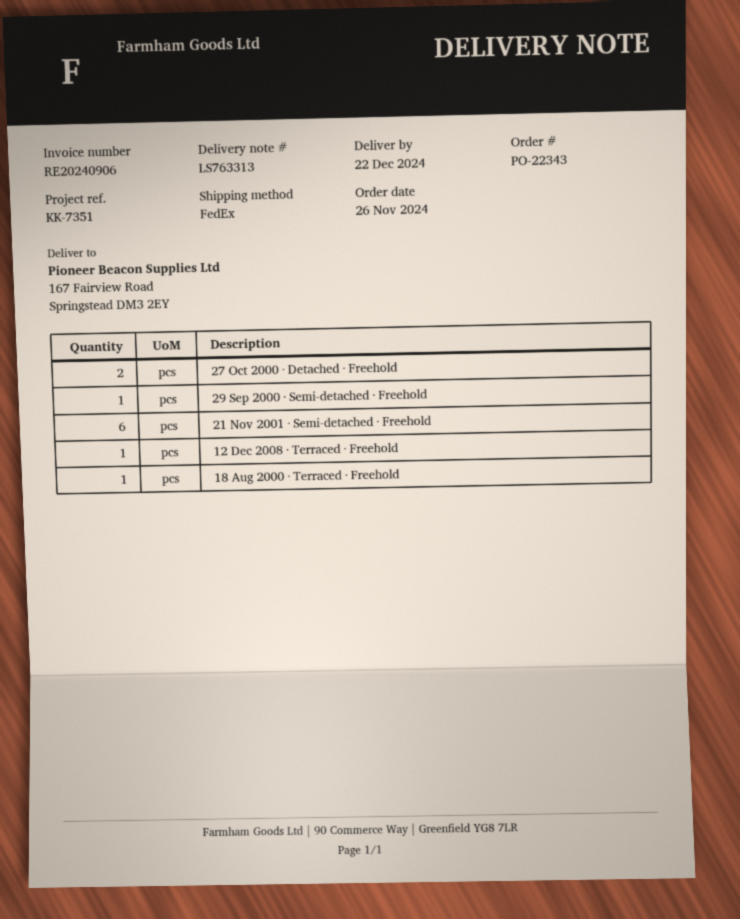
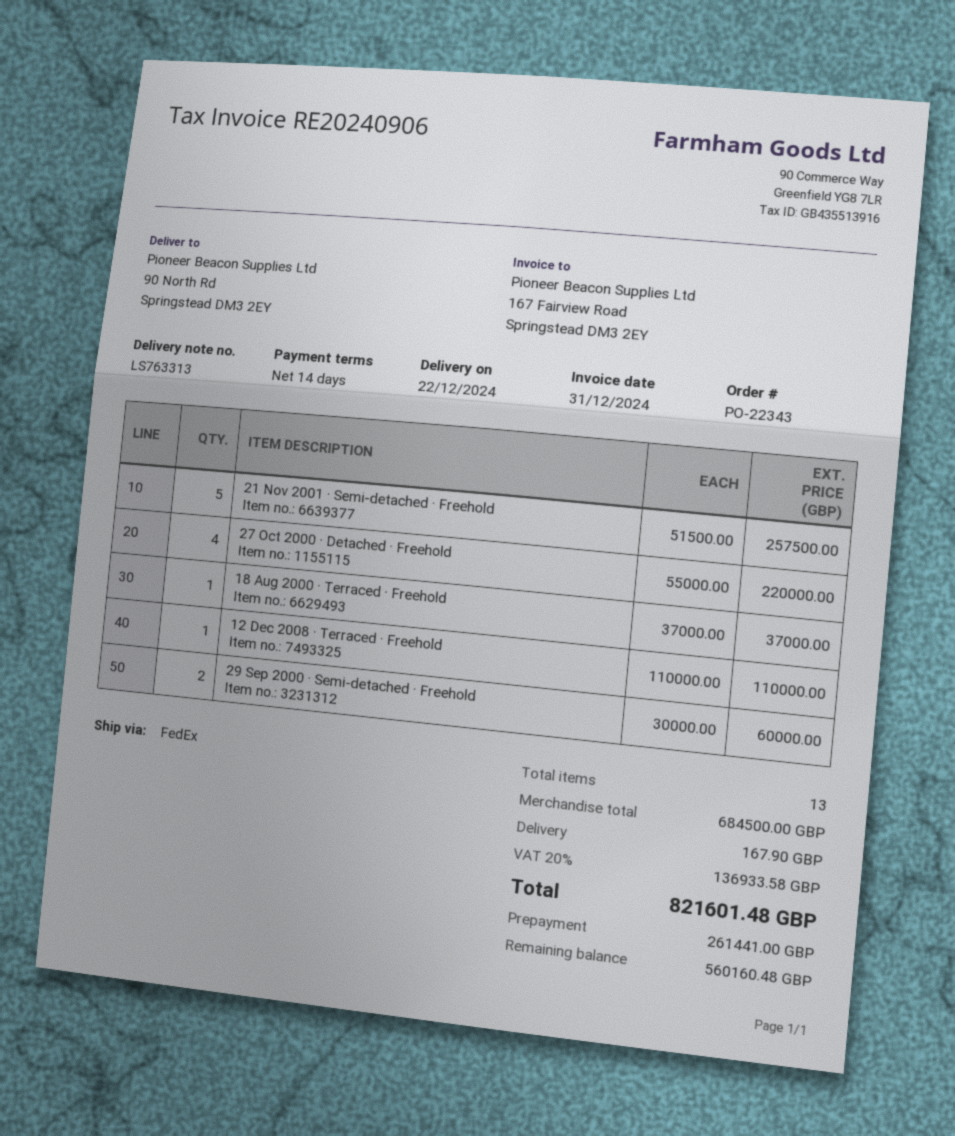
ship to: 167 Fairview Road, Springstead DM3 2EY -> 90 North Rd, Springstead DM3 2EY
27 Oct 2000 · Detached · Freehold: 2 -> 4
29 Sep 2000 · Semi-detached · Freehold: 1 -> 2
21 Nov 2001 · Semi-detached · Freehold: 6 -> 5

